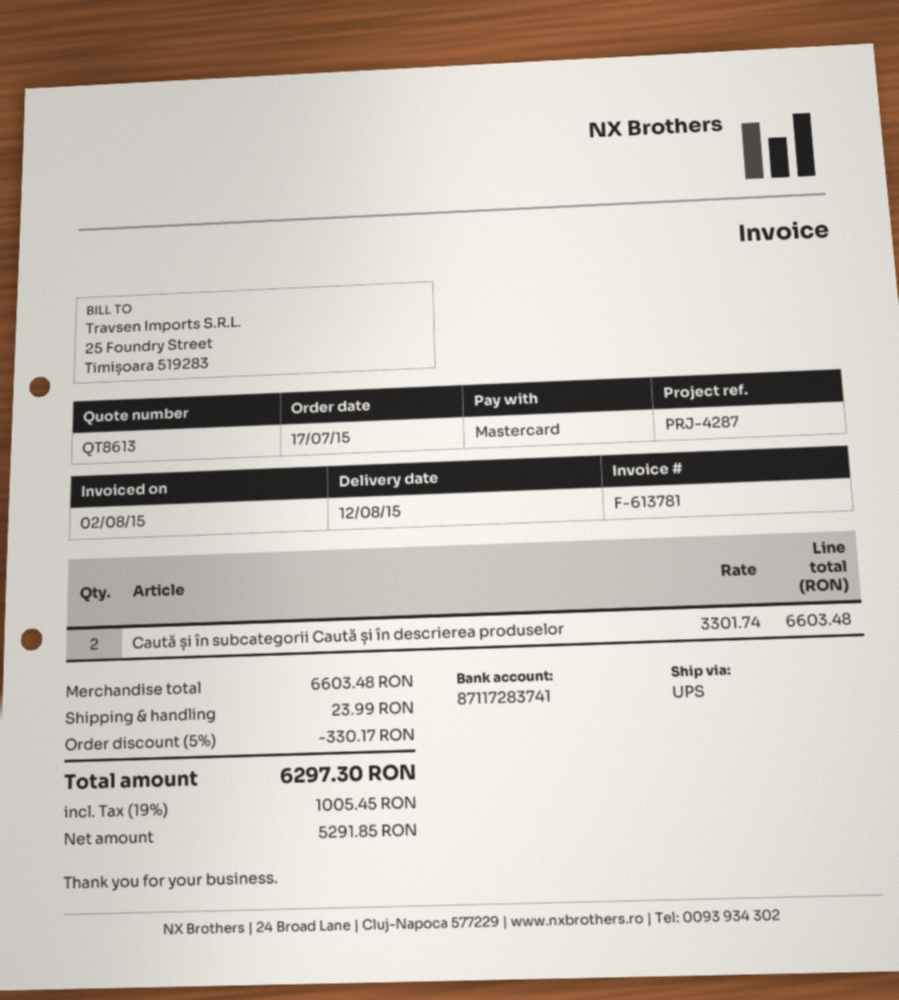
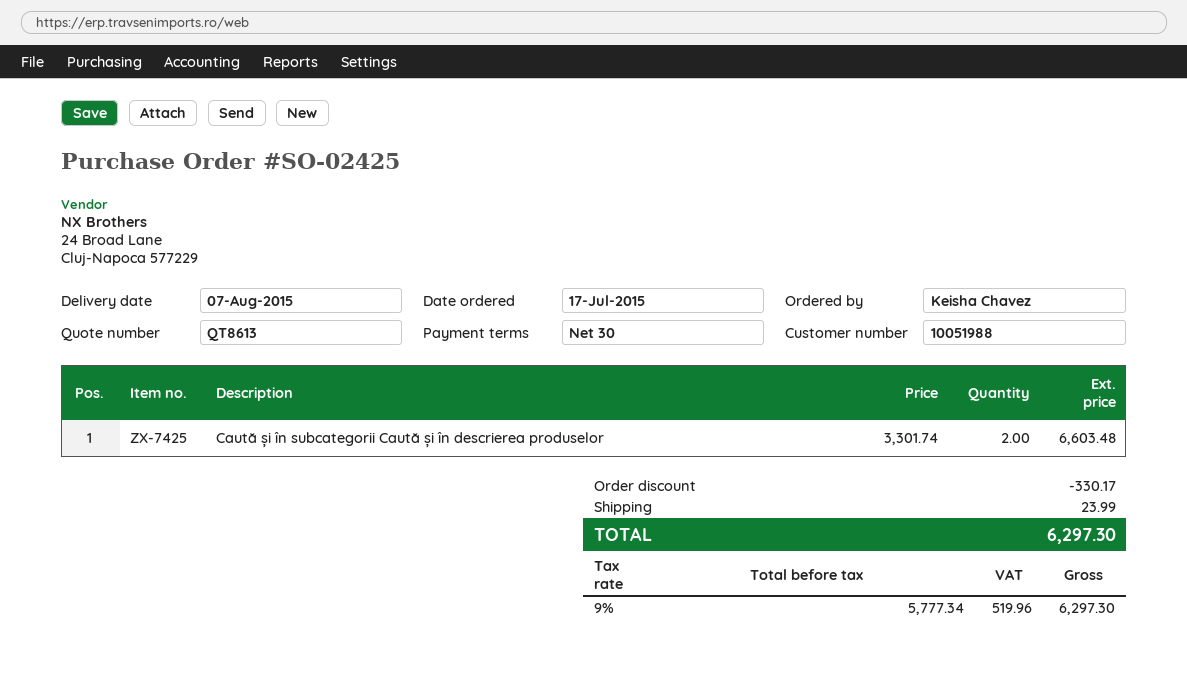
delivery date: 2015-08-12 -> 2015-08-07
net: 5291.85 -> 5777.34
tax: 19% = 1005.45 -> 9% = 519.96

